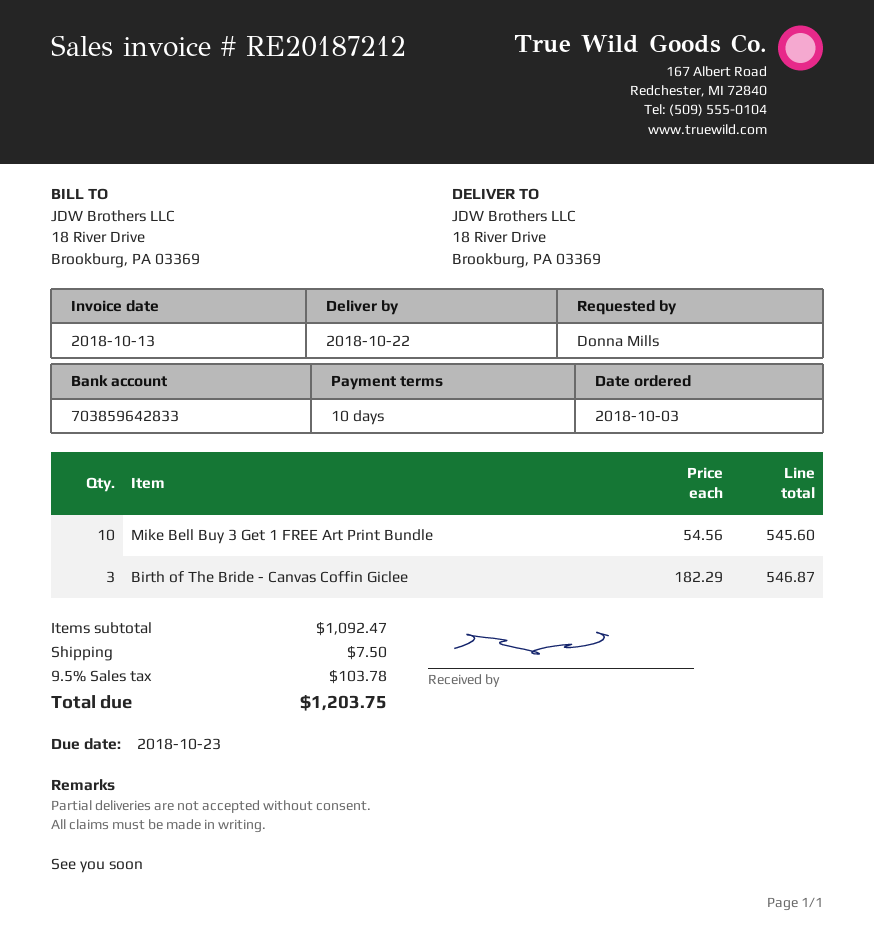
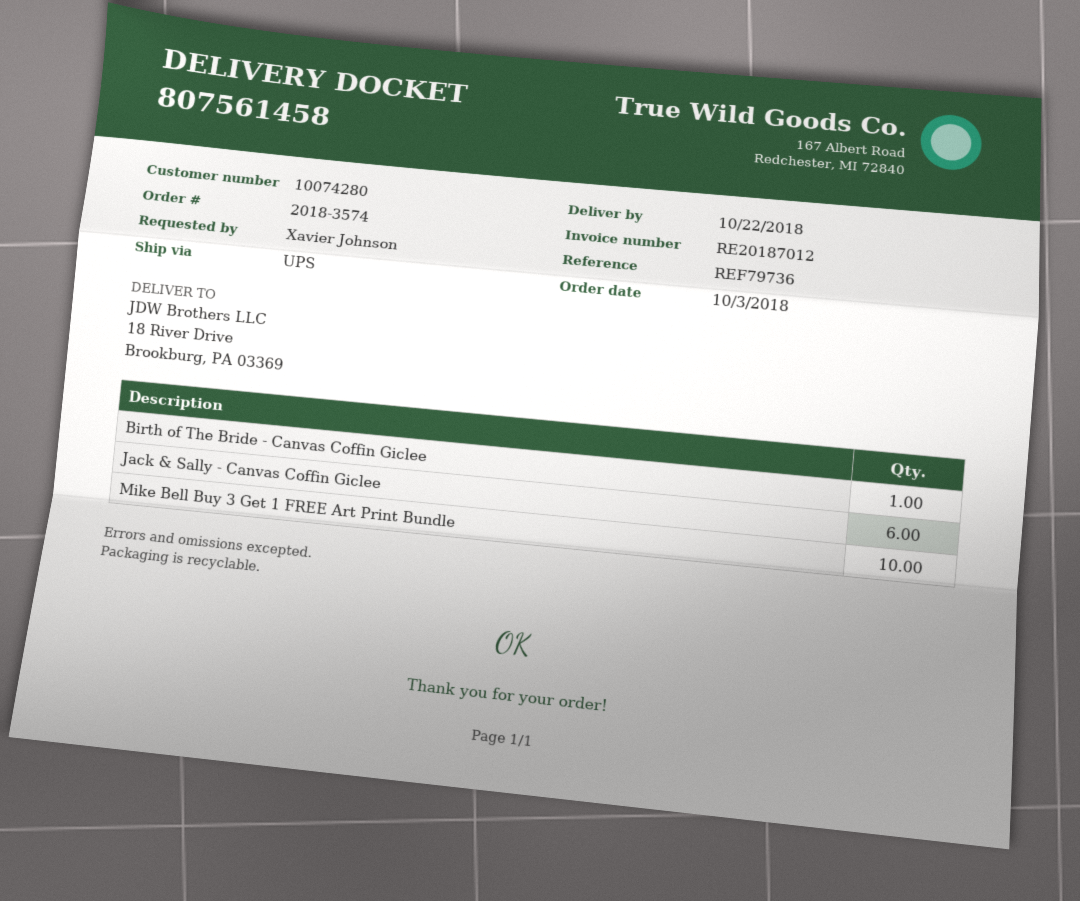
invoice number: RE20187212 -> RE20187012
ordered by: Donna Mills -> Xavier Johnson
Birth of The Bride - Canvas Coffin Giclee: 3 -> 1
Jack & Sally - Canvas Coffin Giclee: none -> 6

